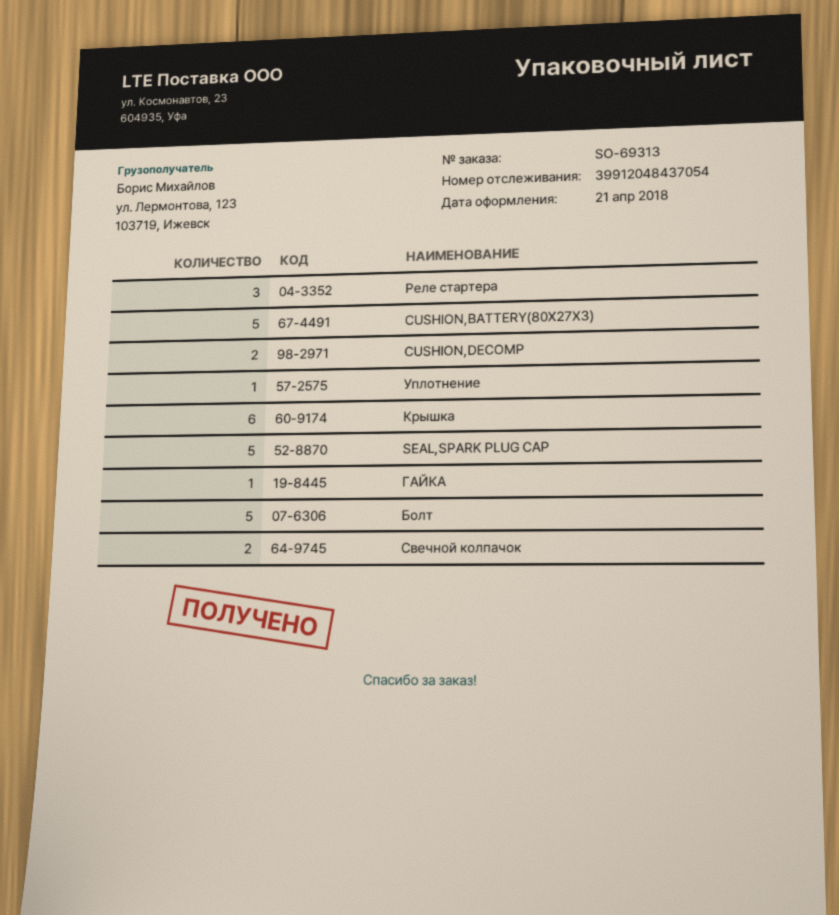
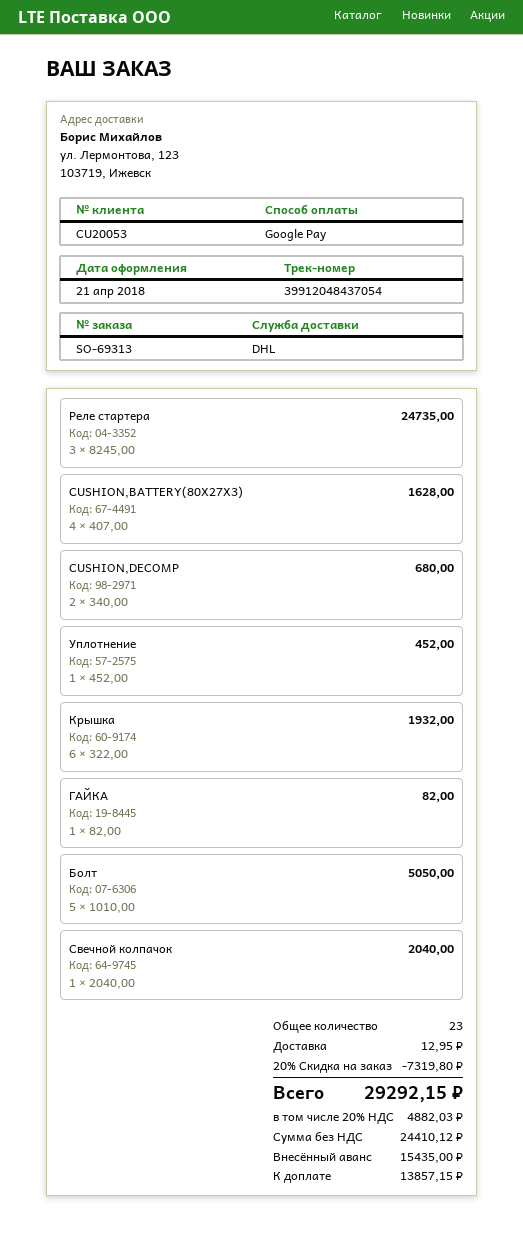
CUSHION,BATTERY(80X27X3): 5 -> 4
SEAL,SPARK PLUG CAP: 5 -> none
Свечной колпачок: 2 -> 1

